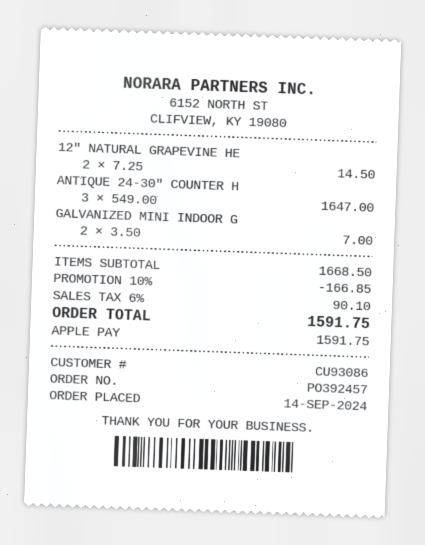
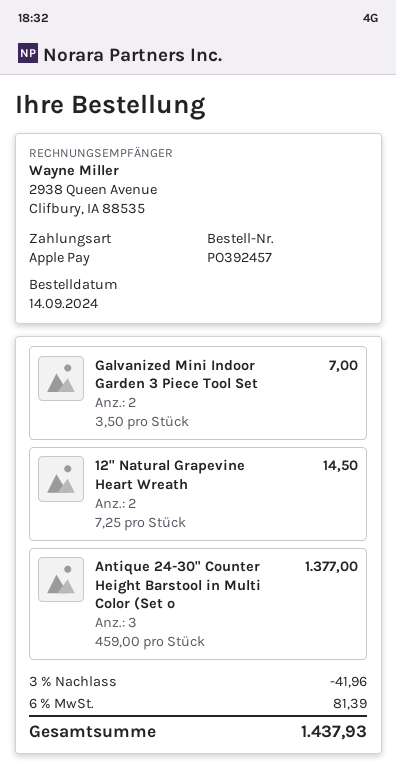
ANTIQUE 24-30" COUNTER H: 3 x 549.00 = 1647.00 -> 3 x 459.00 = 1377.00
discount: 10% = 166.85 -> 3% = 41.96
tax: 6% = 90.10 -> 6% = 81.39
total: 1591.75 -> 1437.93

